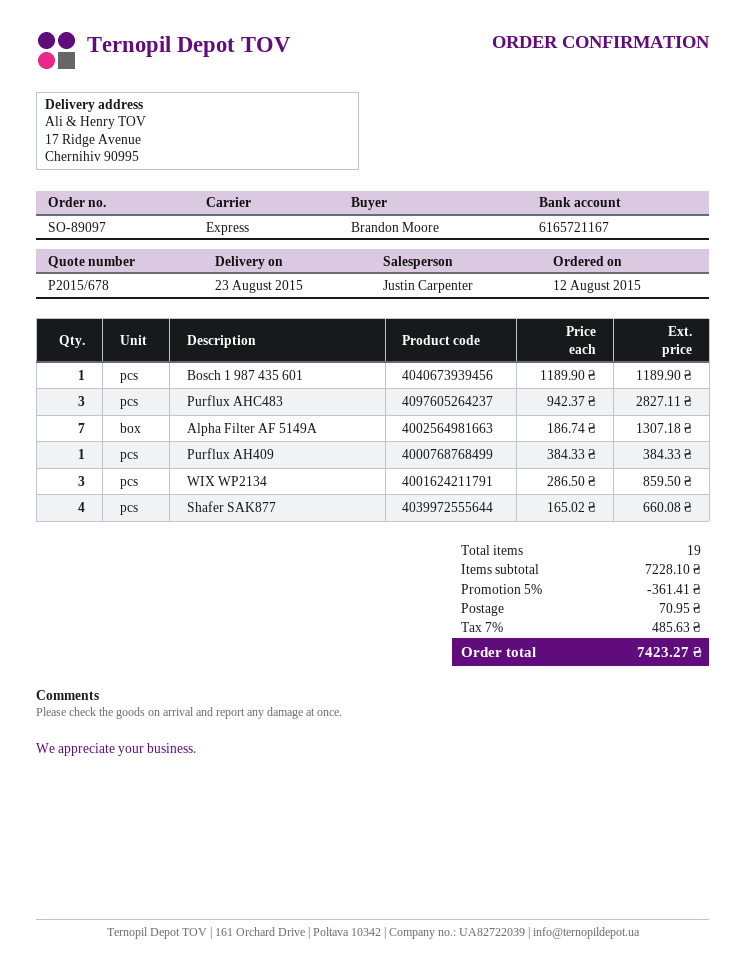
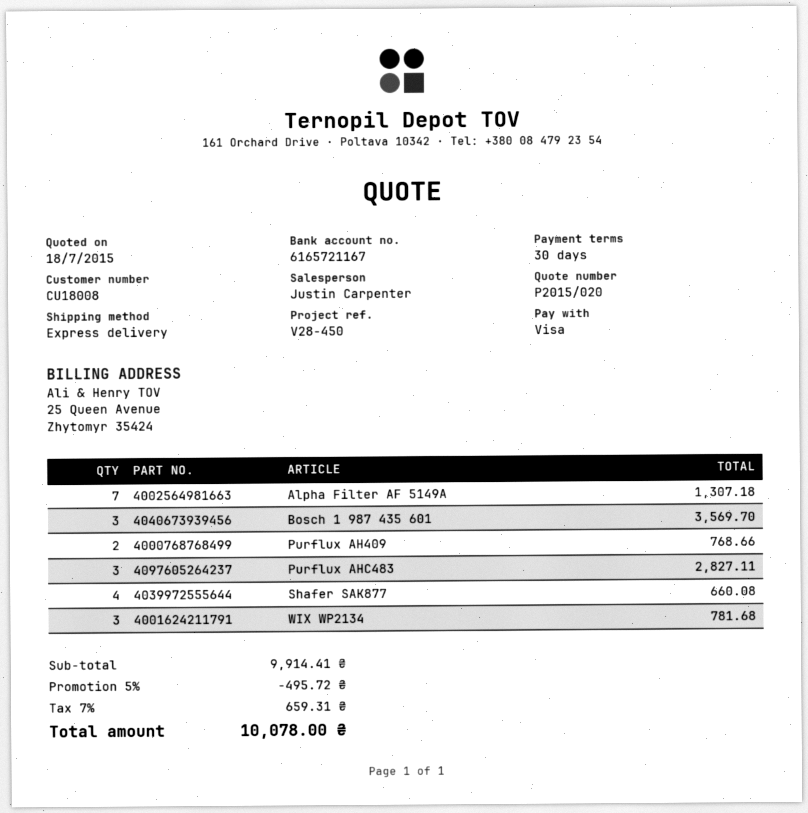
quote number: P2015/678 -> P2015/020
Bosch 1 987 435 601: 1 for 1189.90 -> 3 for 3569.70
Purflux AH409: 1 for 384.33 -> 2 for 768.66
WIX WP2134: 3 for 859.50 -> 3 for 781.68
subtotal: 7228.10 -> 9914.41
discount: 5% = 361.41 -> 5% = 495.72
shipping: 70.95 -> none
tax: 7% = 485.63 -> 7% = 659.31
total: 7423.27 -> 10078.00

